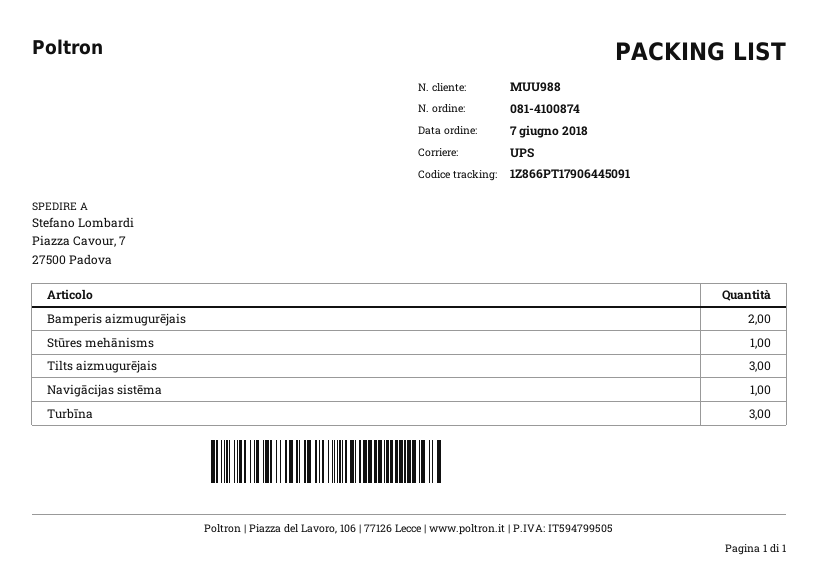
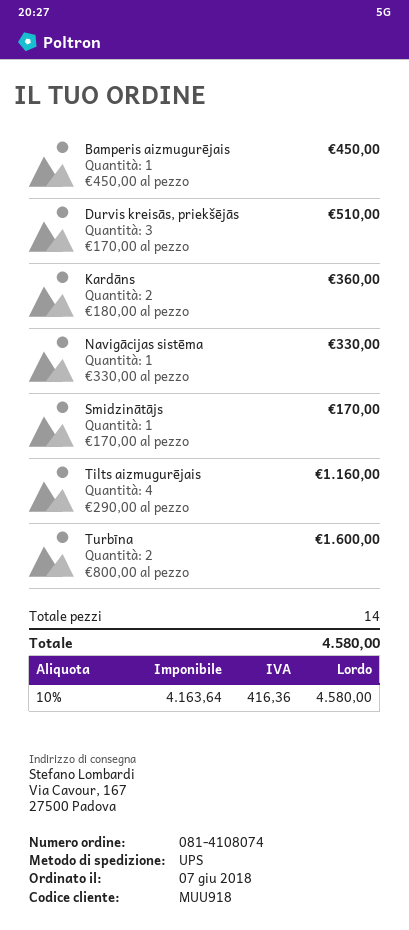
order number: 081-4100874 -> 081-4108074
customer number: MUU988 -> MUU918
ship to: Piazza Cavour, 7, 27500 Padova -> Via Cavour, 167, 27500 Padova
Bamperis aizmugurējais: 2 -> 1
Stūres mehānisms: 1 -> none
Tilts aizmugurējais: 3 -> 4
Turbīna: 3 -> 2
Durvis kreisās, priekšējās: none -> 3
Kardāns: none -> 2
Smidzinātājs: none -> 1

